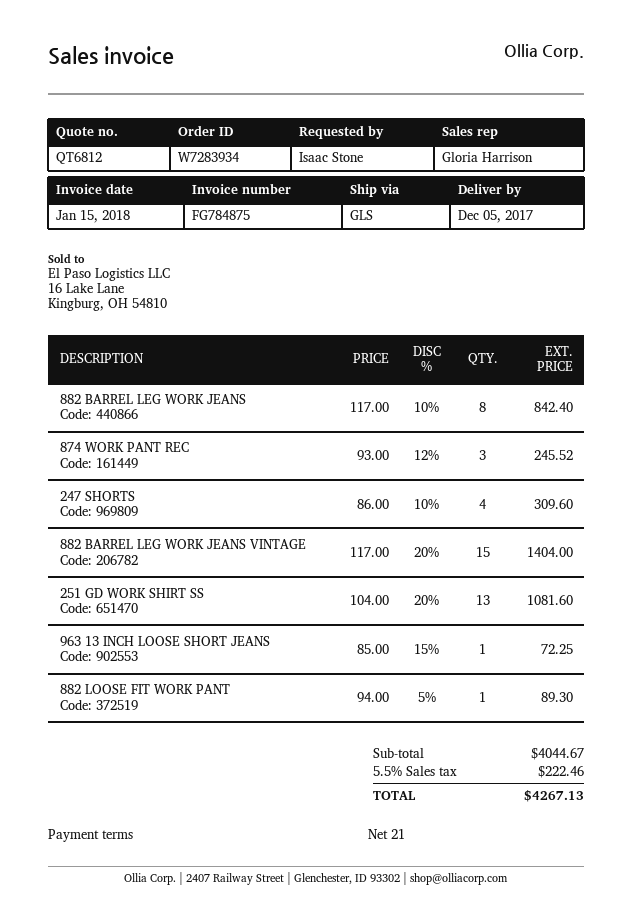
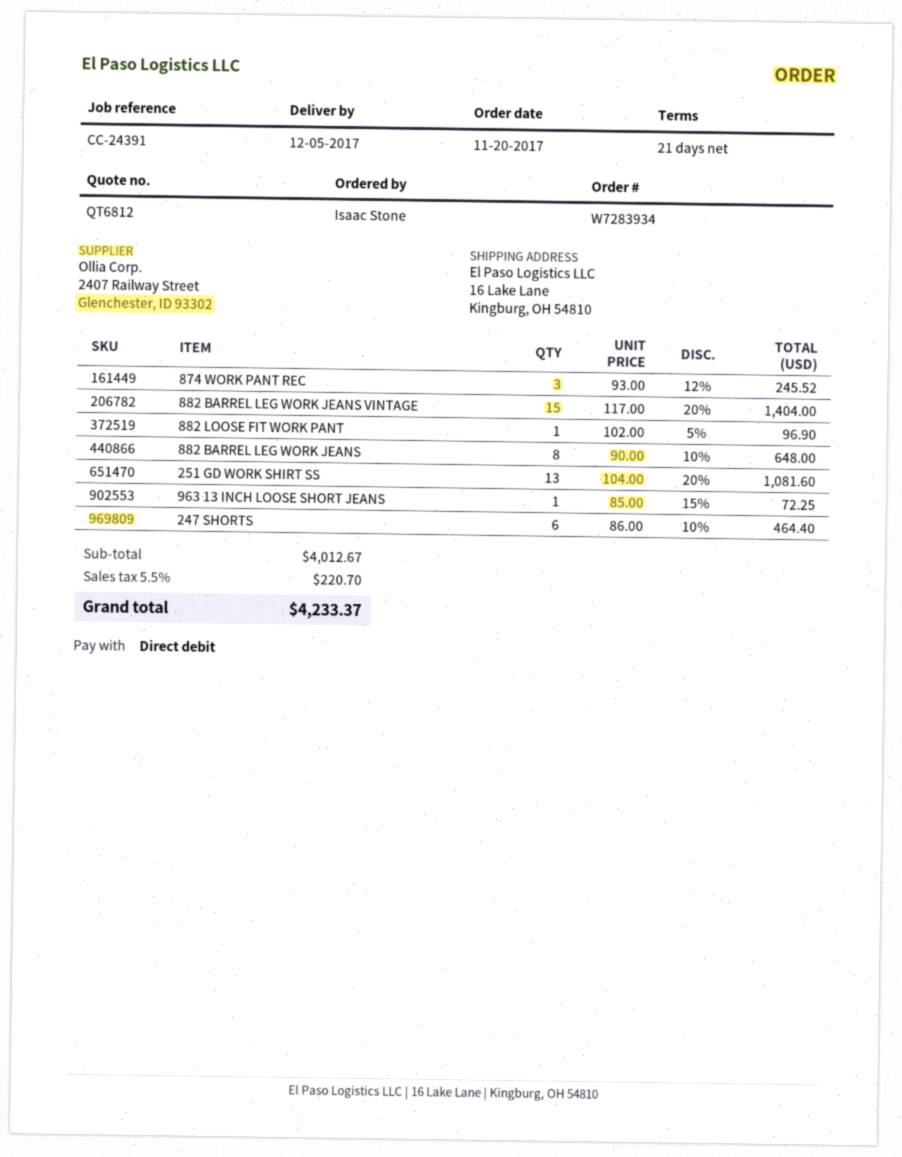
882 BARREL LEG WORK JEANS: 8 x 117.00 - 10% = 842.40 -> 8 x 90.00 - 10% = 648.00
247 SHORTS: 4 x 86.00 - 10% = 309.60 -> 6 x 86.00 - 10% = 464.40
882 LOOSE FIT WORK PANT: 1 x 94.00 - 5% = 89.30 -> 1 x 102.00 - 5% = 96.90
subtotal: 4044.67 -> 4012.67
tax: 5.5% = 222.46 -> 5.5% = 220.70
total: 4267.13 -> 4233.37

